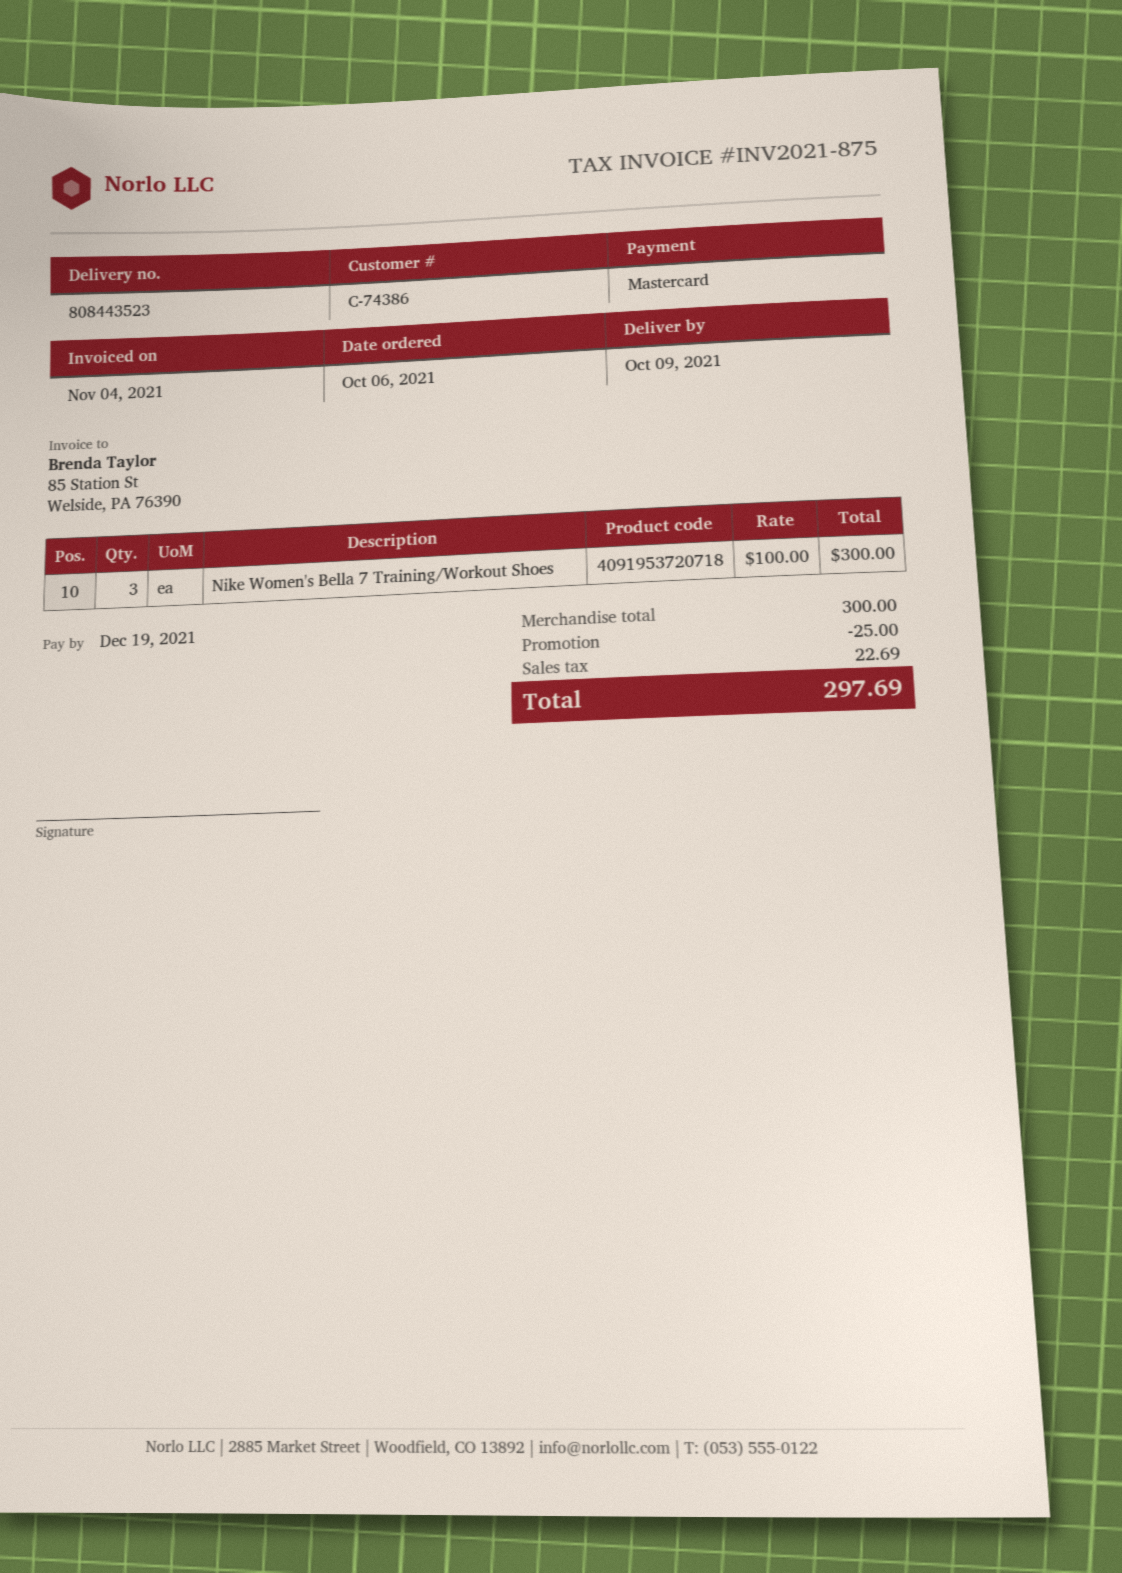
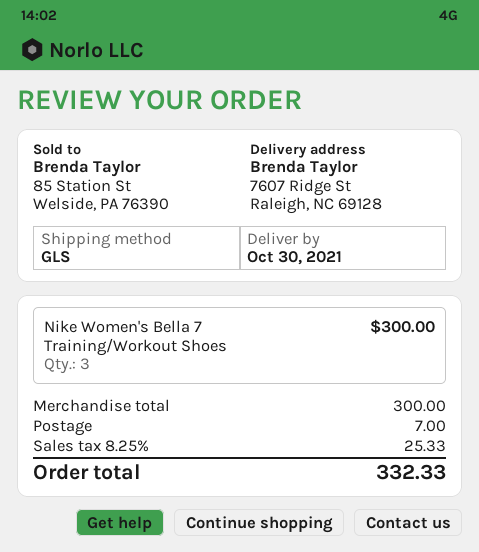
delivery date: 2021-10-09 -> 2021-10-30
discount: 25.00 -> none
shipping: none -> 7.00
tax: 22.69 -> 25.33
total: 297.69 -> 332.33

